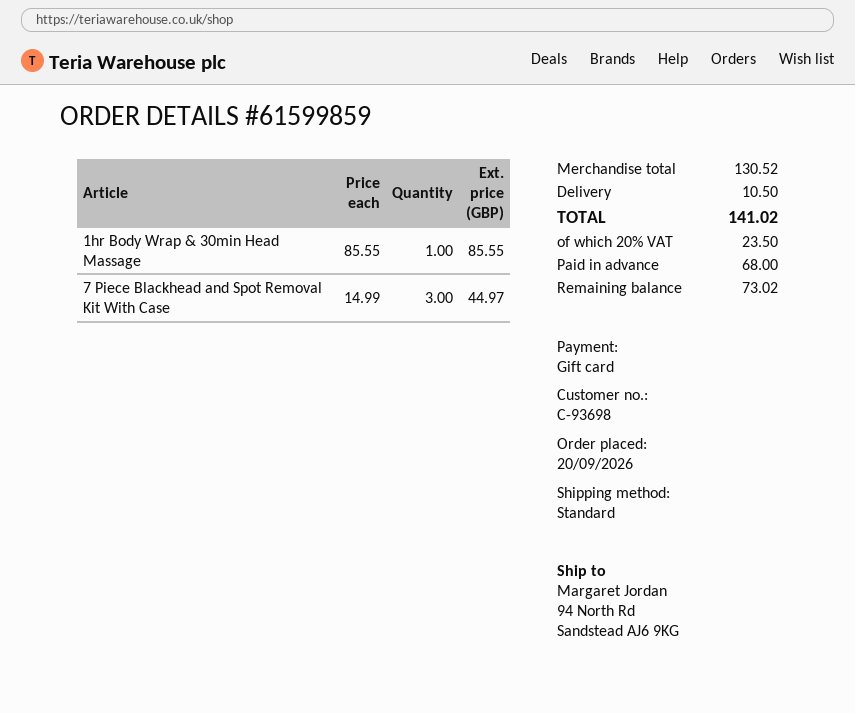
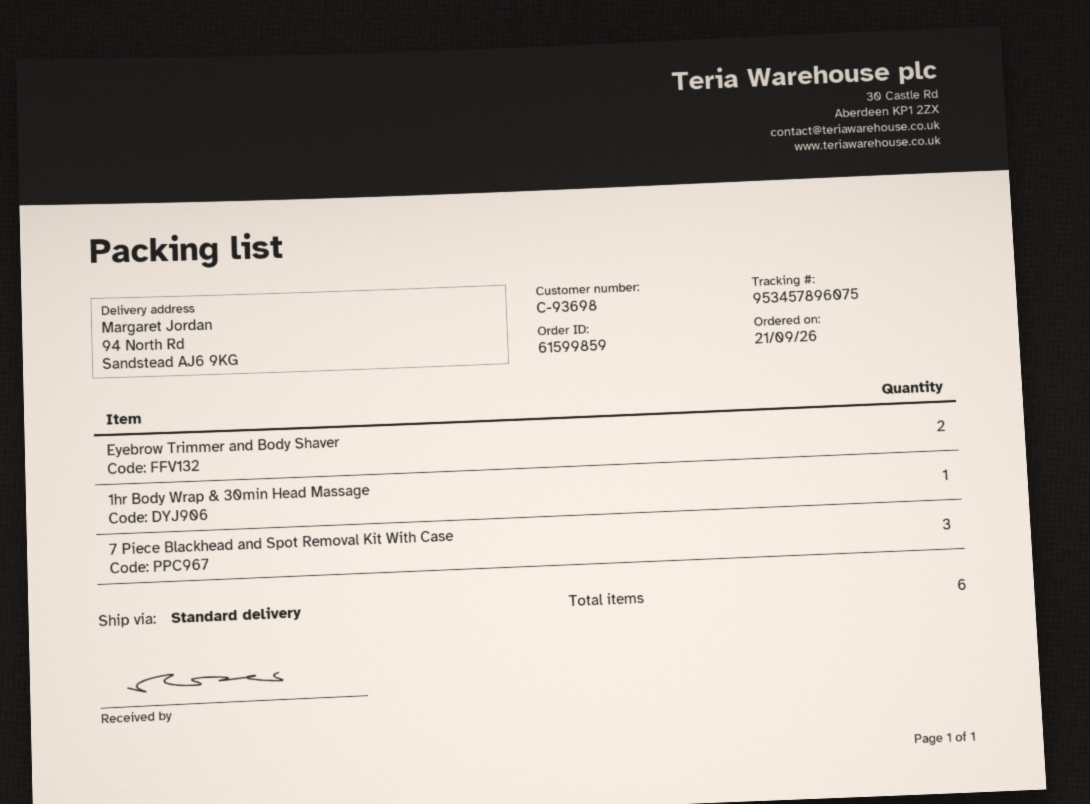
order date: 2026-09-20 -> 2026-09-21
Eyebrow Trimmer and Body Shaver: none -> 2

